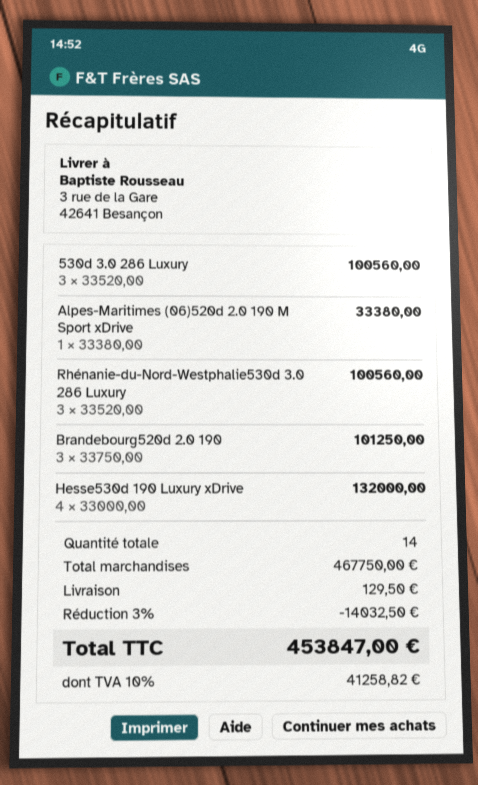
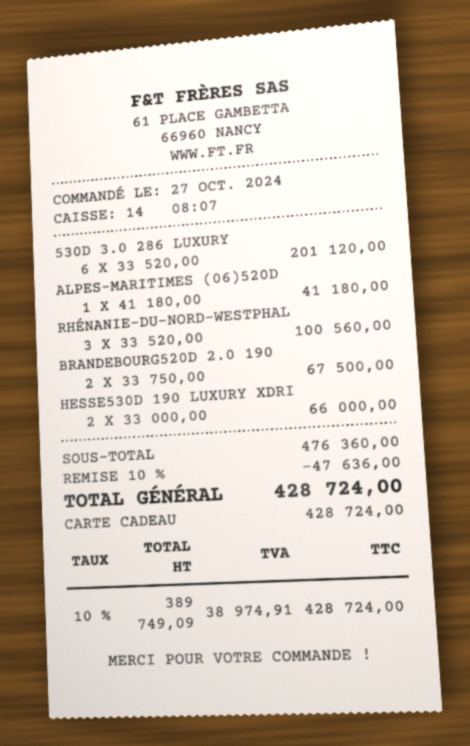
530d 3.0 286 Luxury: 3 x 33520.00 = 100560.00 -> 6 x 33520.00 = 201120.00
Alpes-Maritimes (06)520d 2.0 190 M Sport xDrive: 1 x 33380.00 = 33380.00 -> 1 x 41180.00 = 41180.00
Brandebourg520d 2.0 190: 3 x 33750.00 = 101250.00 -> 2 x 33750.00 = 67500.00
Hesse530d 190 Luxury xDrive: 4 x 33000.00 = 132000.00 -> 2 x 33000.00 = 66000.00
subtotal: 467750.00 -> 476360.00
discount: 3% = 14032.50 -> 10% = 47636.00
shipping: 129.50 -> none
tax: 10% = 41258.82 -> 10% = 38974.91
total: 453847.00 -> 428724.00

